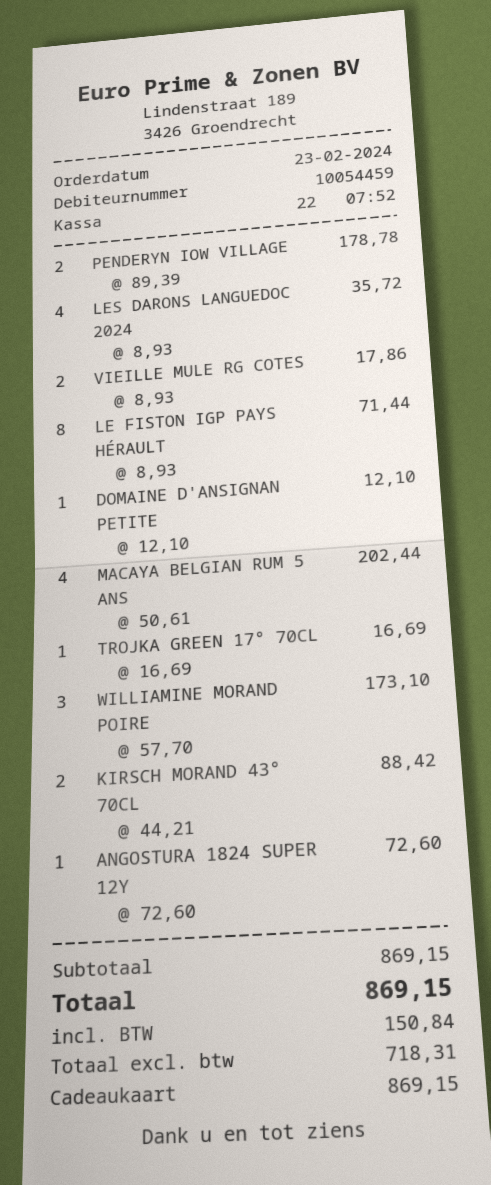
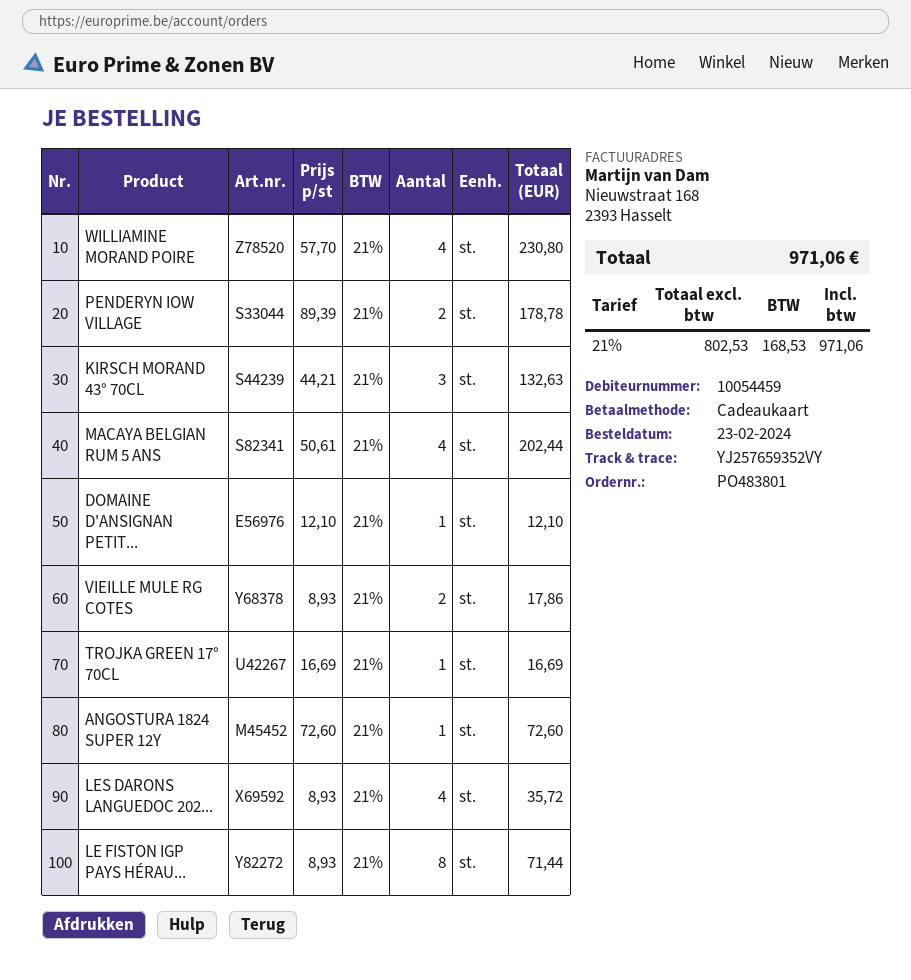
WILLIAMINE MORAND POIRE: 3 x 57.70 = 173.10 -> 4 x 57.70 = 230.80
KIRSCH MORAND 43° 70CL: 2 x 44.21 = 88.42 -> 3 x 44.21 = 132.63
net: 718.31 -> 802.53
tax: 150.84 -> 168.53
total: 869.15 -> 971.06

